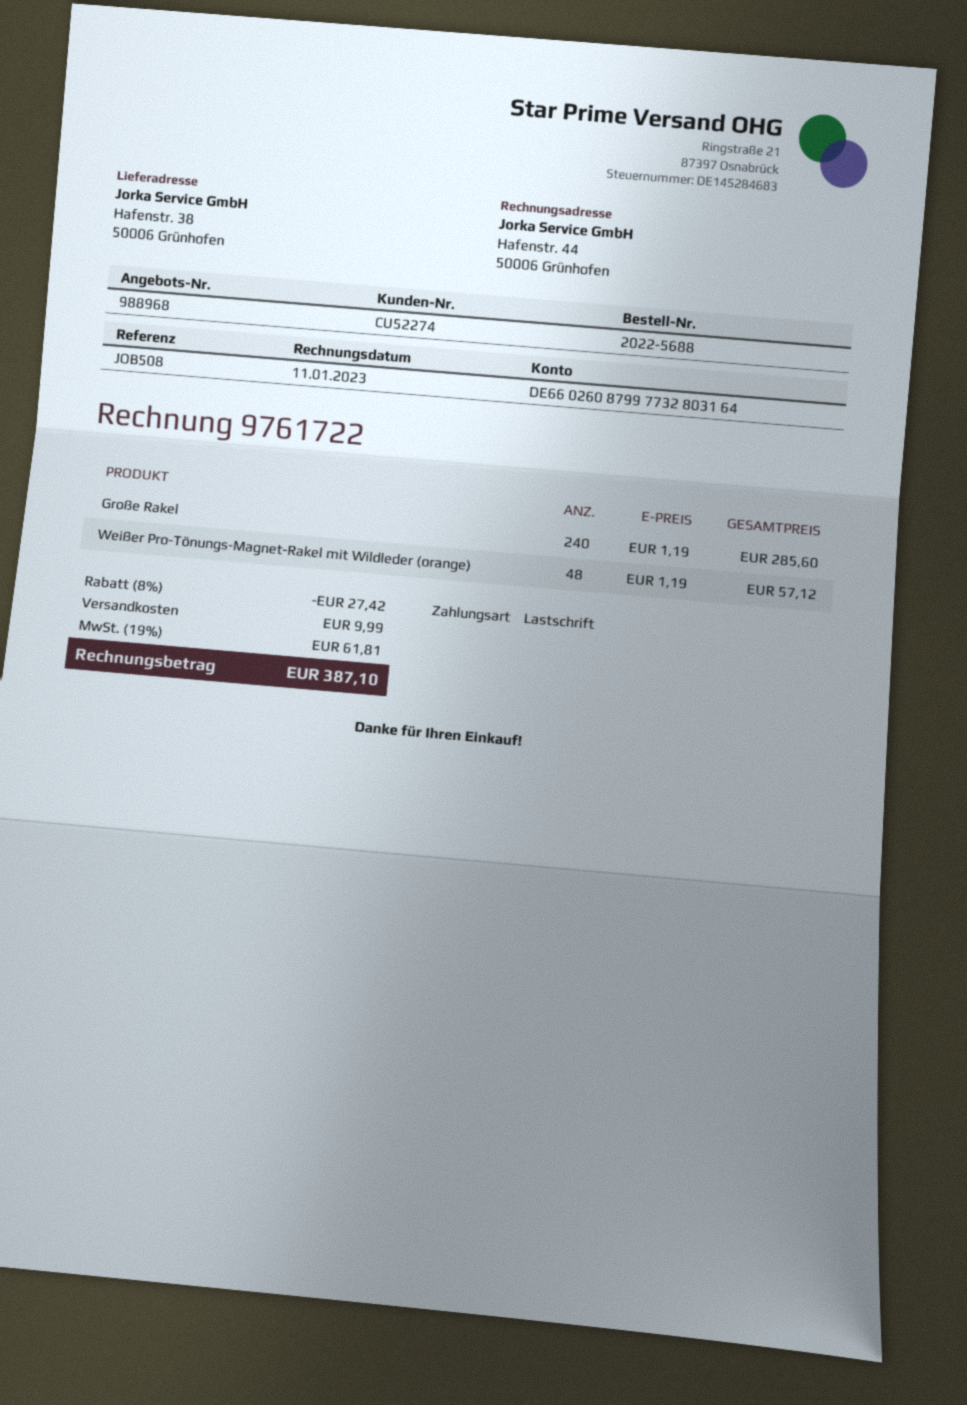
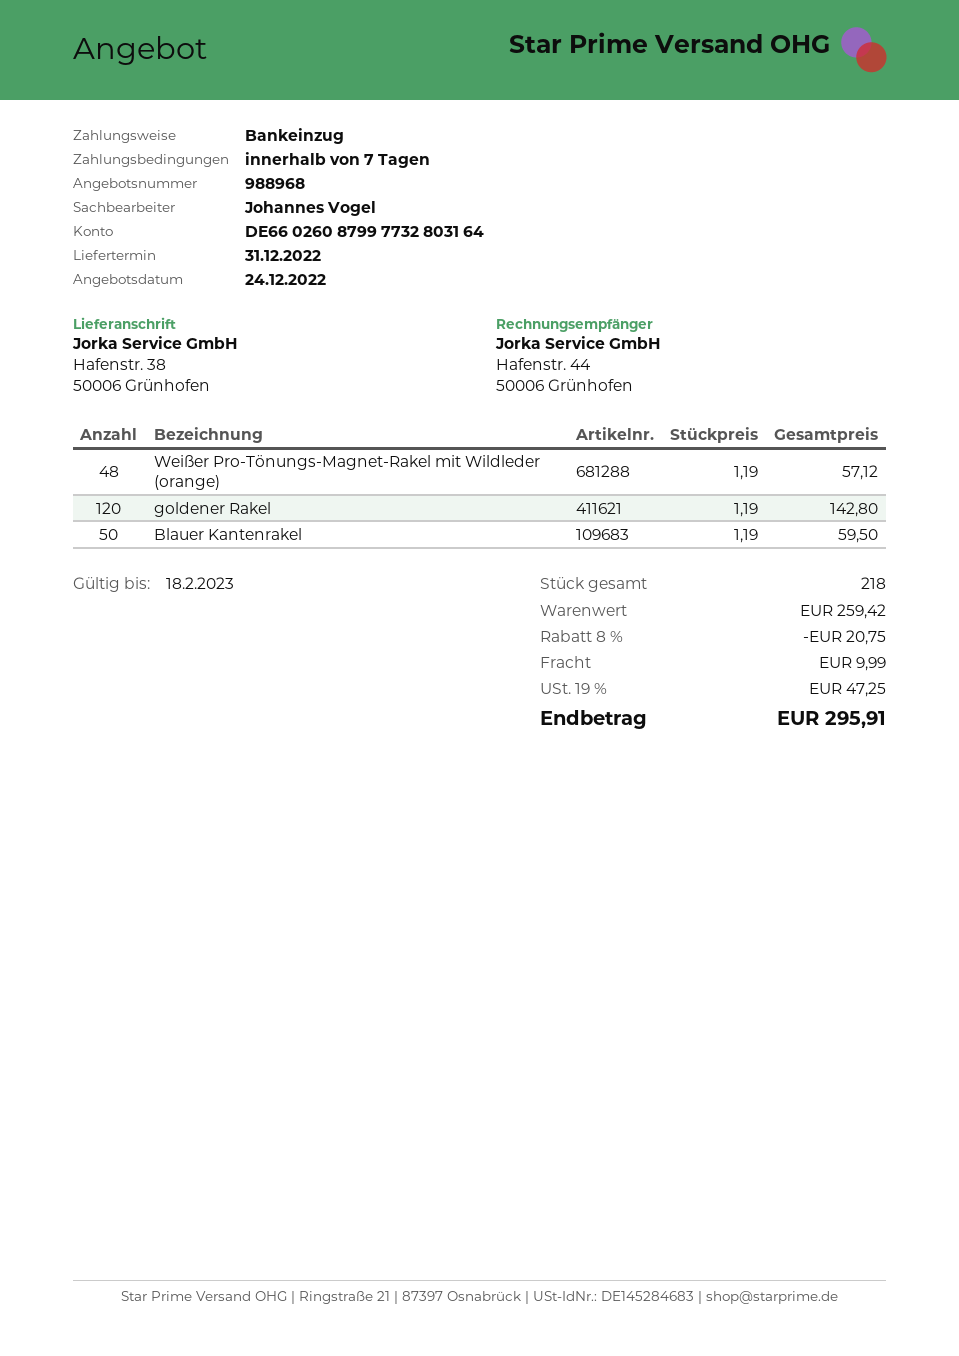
Große Rakel: 240 x 1.19 = 285.60 -> none
goldener Rakel: none -> 120 x 1.19 = 142.80
Blauer Kantenrakel: none -> 50 x 1.19 = 59.50
discount: 8% = 27.42 -> 8% = 20.75
tax: 19% = 61.81 -> 19% = 47.25
total: 387.10 -> 295.91

